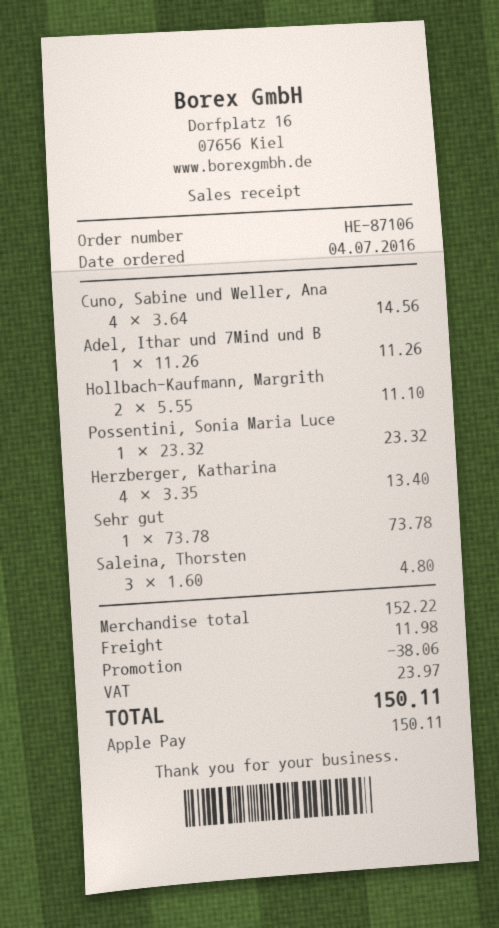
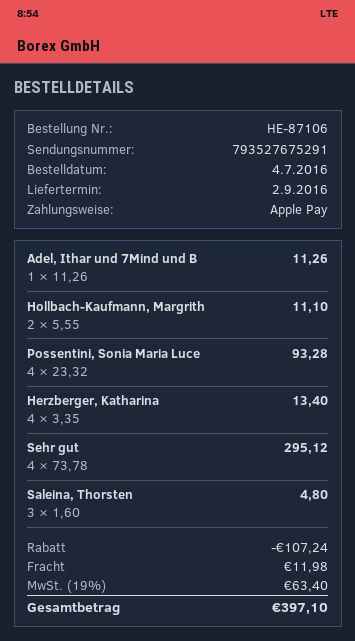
Cuno, Sabine und Weller, Ana: 4 x 3.64 = 14.56 -> none
Possentini, Sonia Maria Luce: 1 x 23.32 = 23.32 -> 4 x 23.32 = 93.28
Sehr gut: 1 x 73.78 = 73.78 -> 4 x 73.78 = 295.12
discount: 38.06 -> 107.24
tax: 23.97 -> 63.40
total: 150.11 -> 397.10

